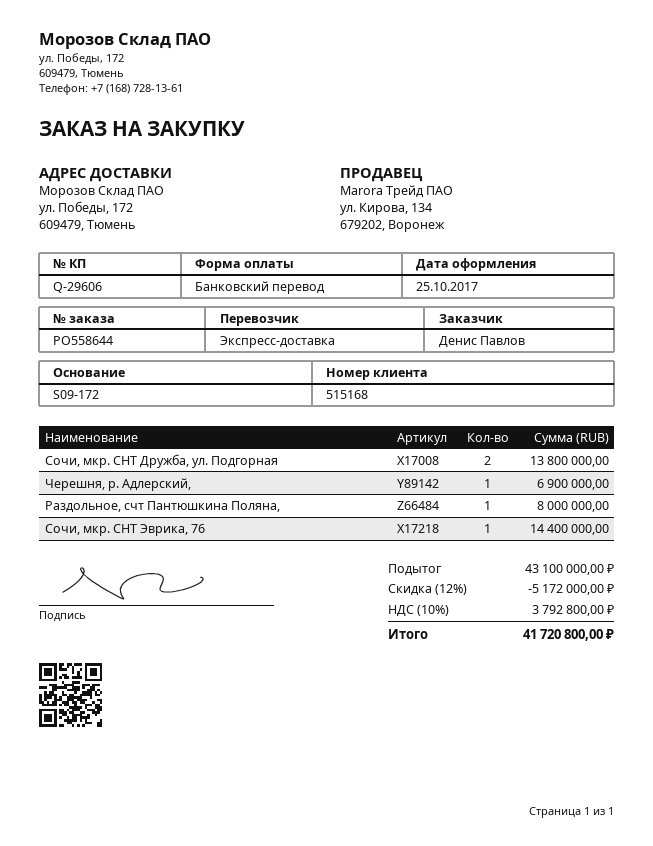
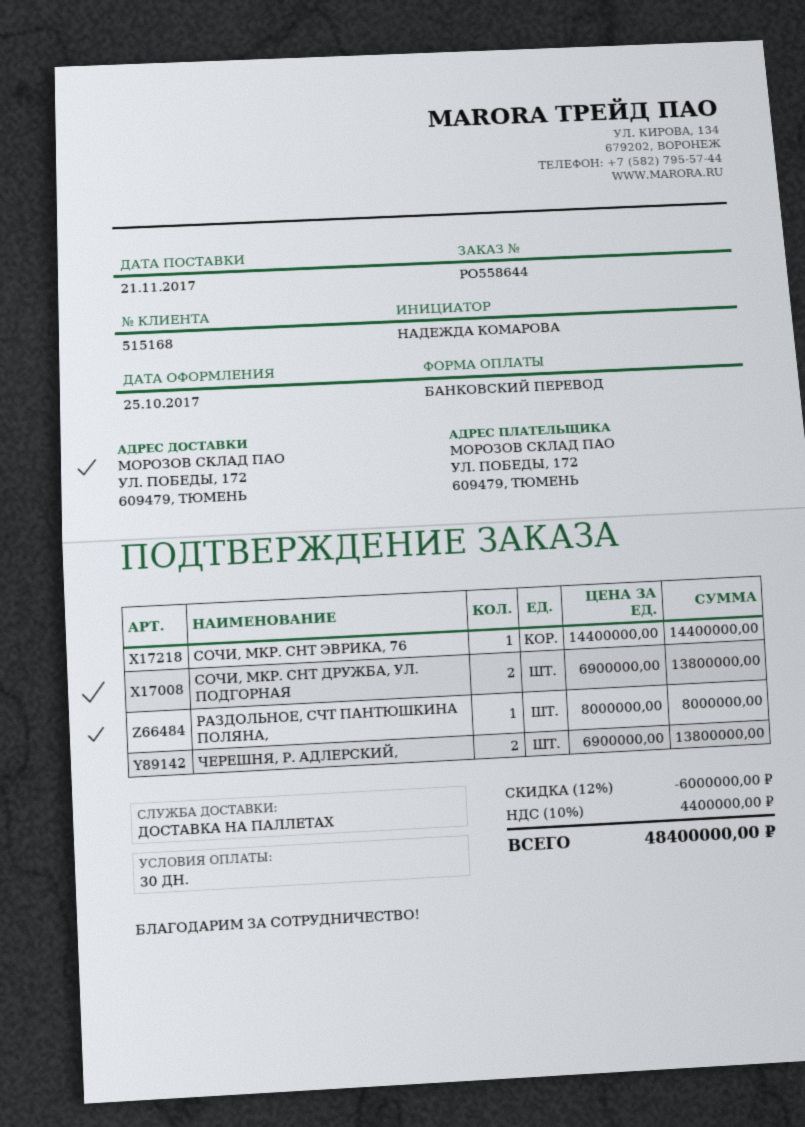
ordered by: Денис Павлов -> НАДЕЖДА КОМАРОВА
shipping method: express -> pallet freight
Черешня, р. Адлерский,: 1 for 6900000.00 -> 2 for 13800000.00
discount: 12% = 5172000.00 -> 12% = 6000000.00
tax: 10% = 3792800.00 -> 10% = 4400000.00
total: 41720800.00 -> 48400000.00

